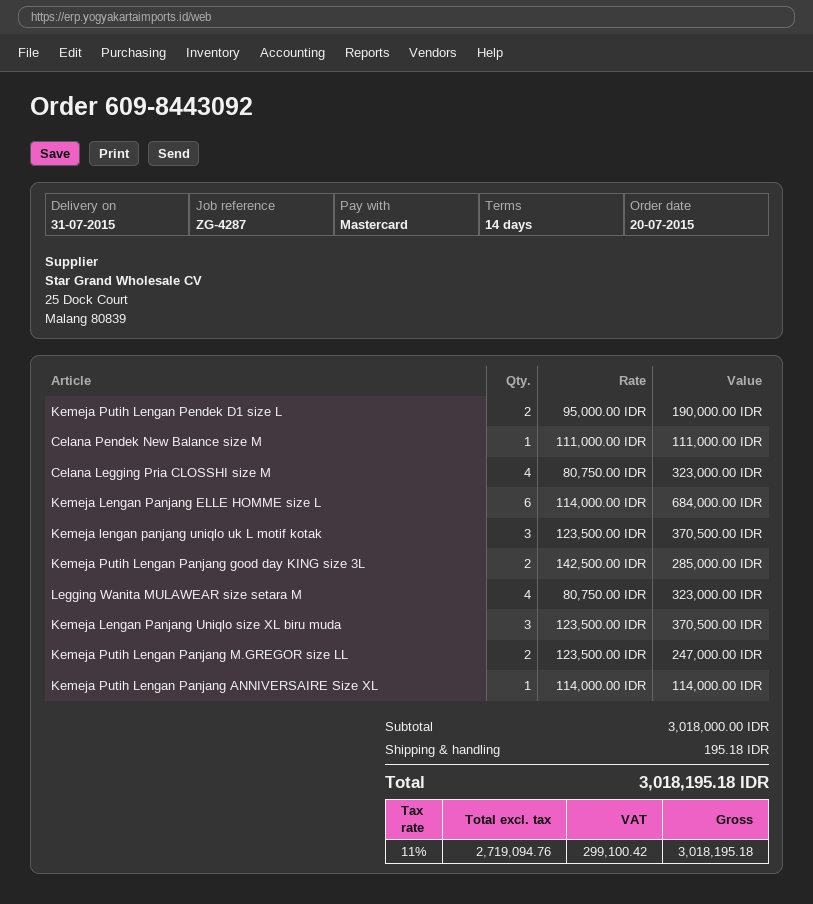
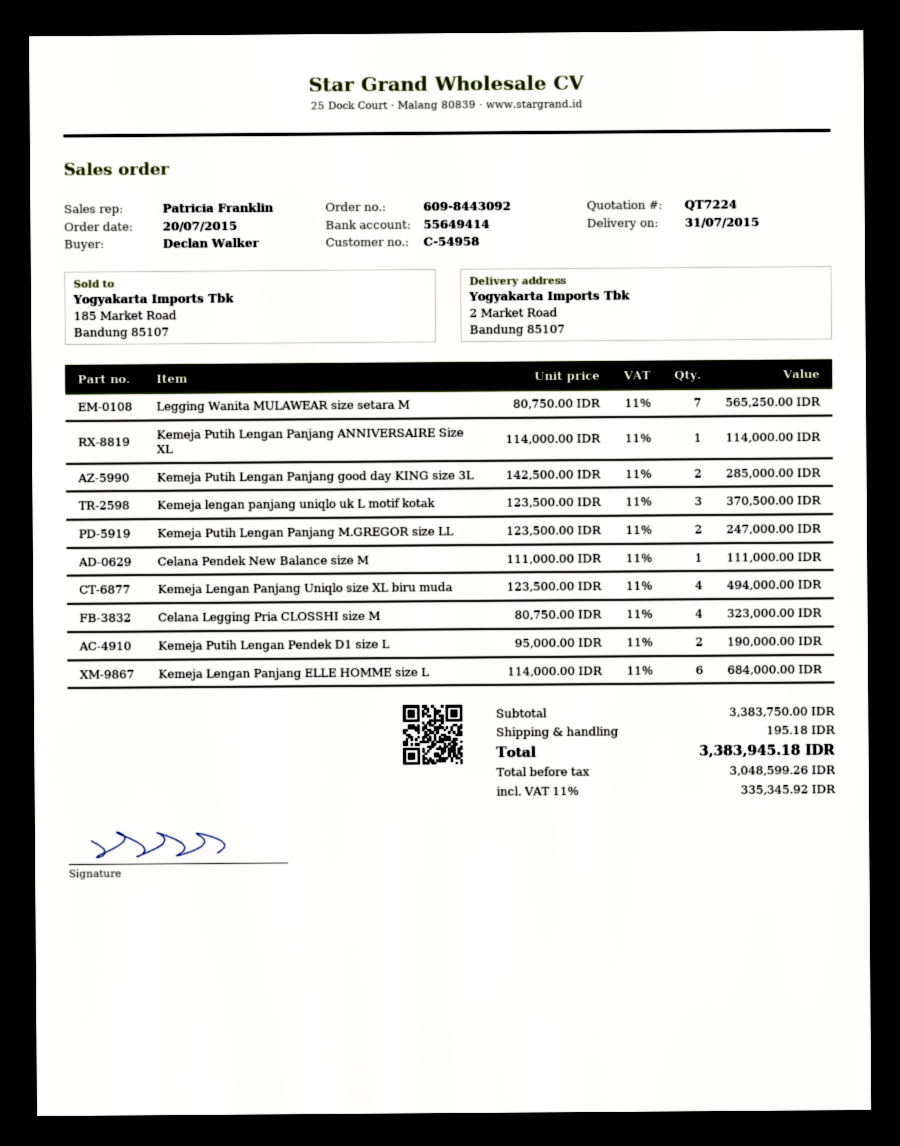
Legging Wanita MULAWEAR size setara M: 4 x 80750.00 = 323000.00 -> 7 x 80750.00 = 565250.00
Kemeja Lengan Panjang Uniqlo size XL biru muda: 3 x 123500.00 = 370500.00 -> 4 x 123500.00 = 494000.00
subtotal: 3018000.00 -> 3383750.00
net: 2719094.76 -> 3048599.26
tax: 11% = 299100.42 -> 11% = 335345.92
total: 3018195.18 -> 3383945.18

